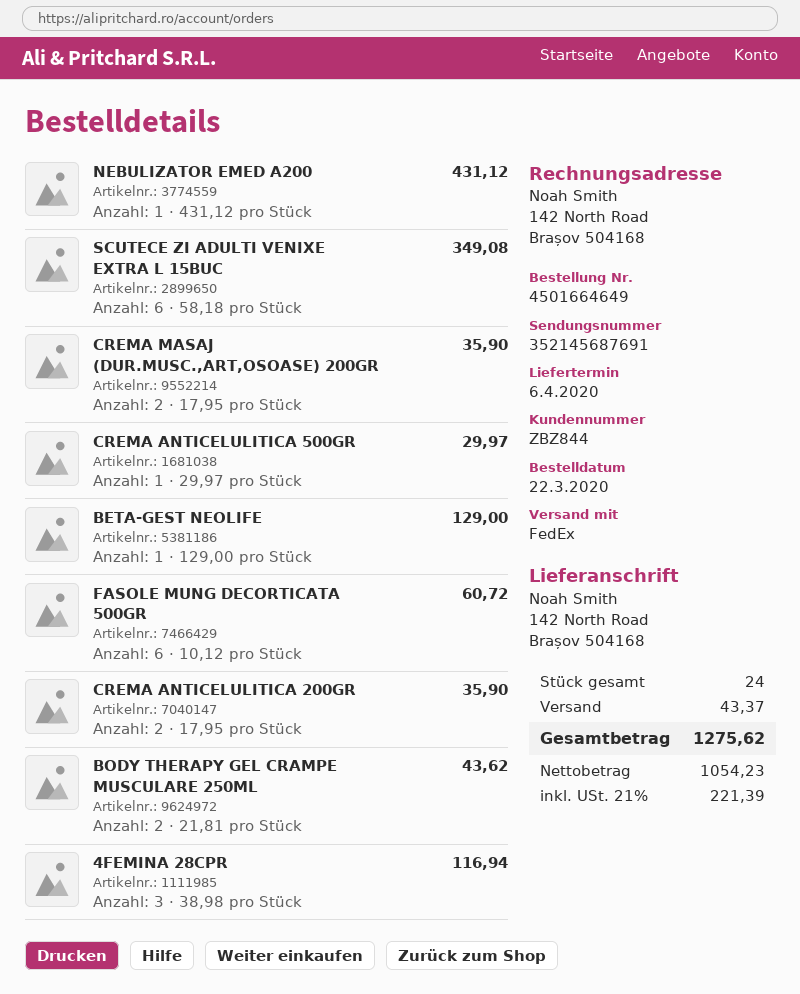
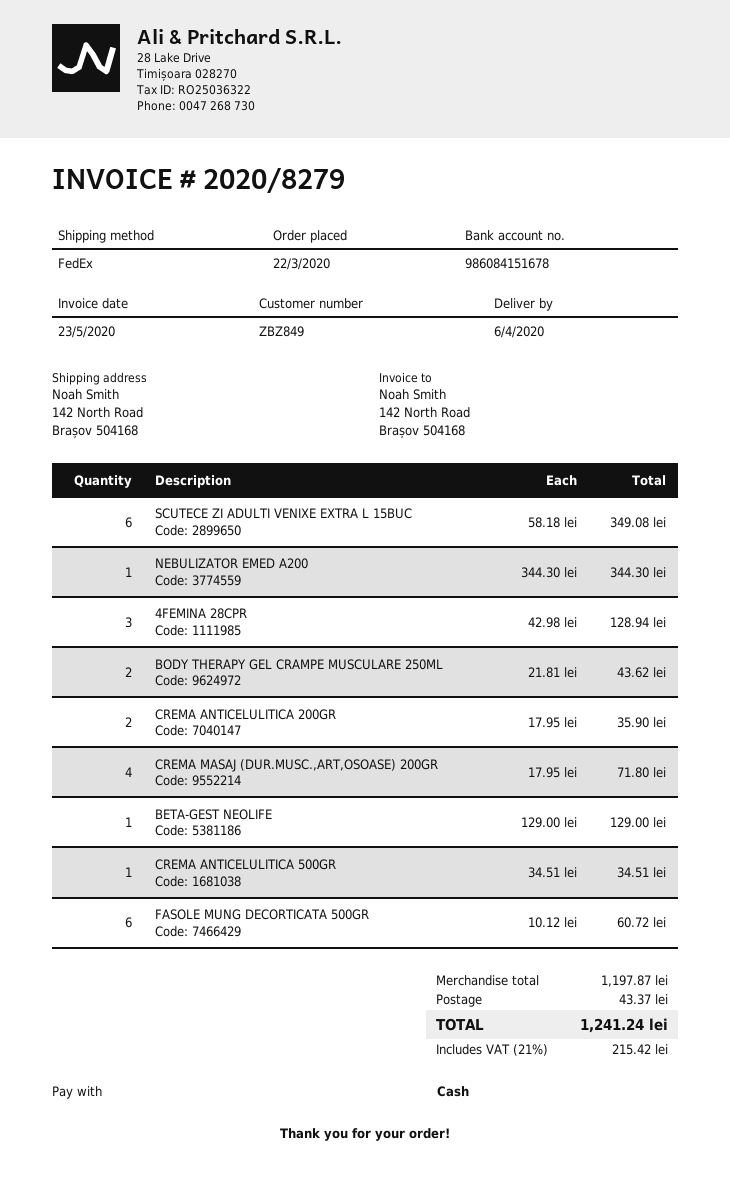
customer number: ZBZ844 -> ZBZ849
NEBULIZATOR EMED A200: 1 x 431.12 = 431.12 -> 1 x 344.30 = 344.30
CREMA MASAJ (DUR.MUSC.,ART,OSOASE) 200GR: 2 x 17.95 = 35.90 -> 4 x 17.95 = 71.80
CREMA ANTICELULITICA 500GR: 1 x 29.97 = 29.97 -> 1 x 34.51 = 34.51
4FEMINA 28CPR: 3 x 38.98 = 116.94 -> 3 x 42.98 = 128.94
tax: 21% = 221.39 -> 21% = 215.42
total: 1275.62 -> 1241.24

